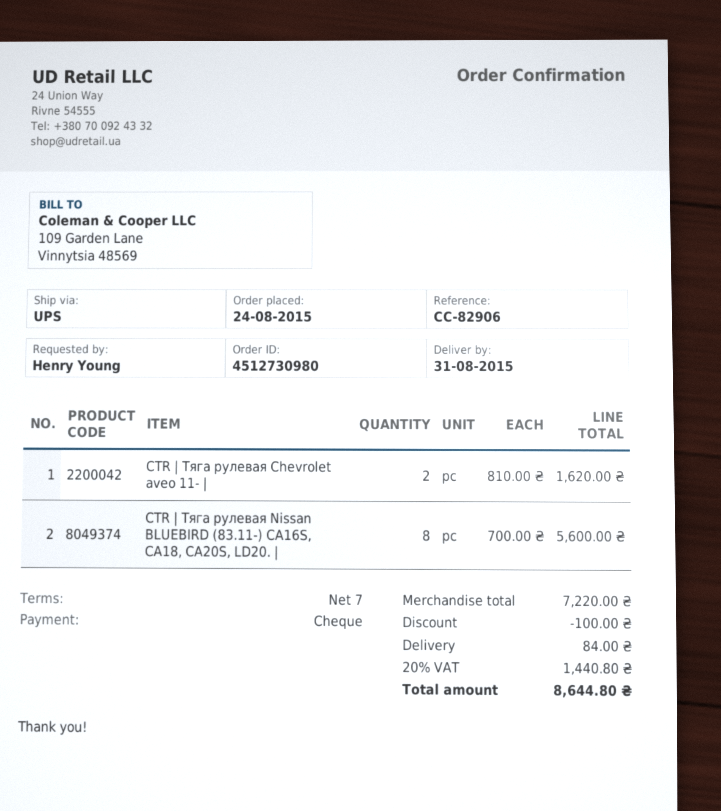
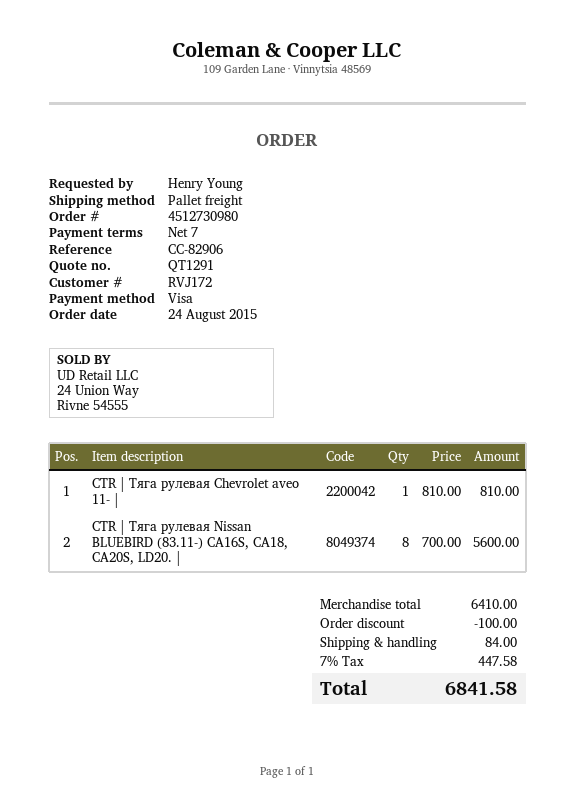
payment method: cheque -> Visa
shipping method: UPS -> pallet freight
CTR | Тяга рулевая Chevrolet aveo 11- |: 2 x 810.00 = 1620.00 -> 1 x 810.00 = 810.00
subtotal: 7220.00 -> 6410.00
tax: 20% = 1440.80 -> 7% = 447.58
total: 8644.80 -> 6841.58

